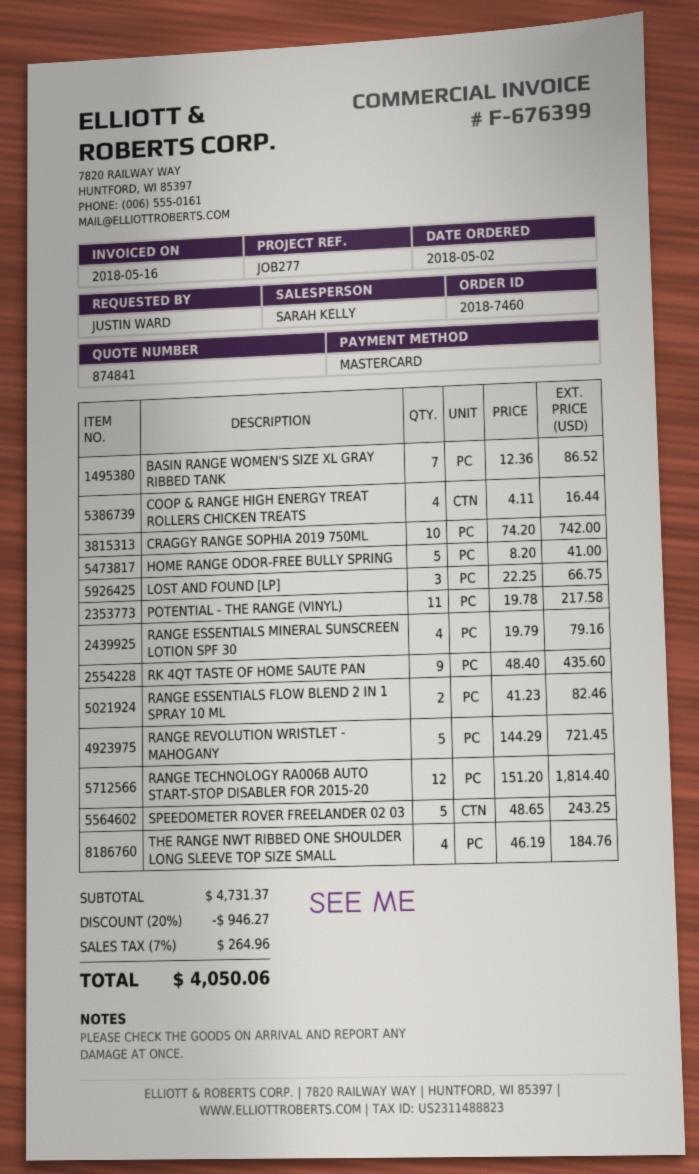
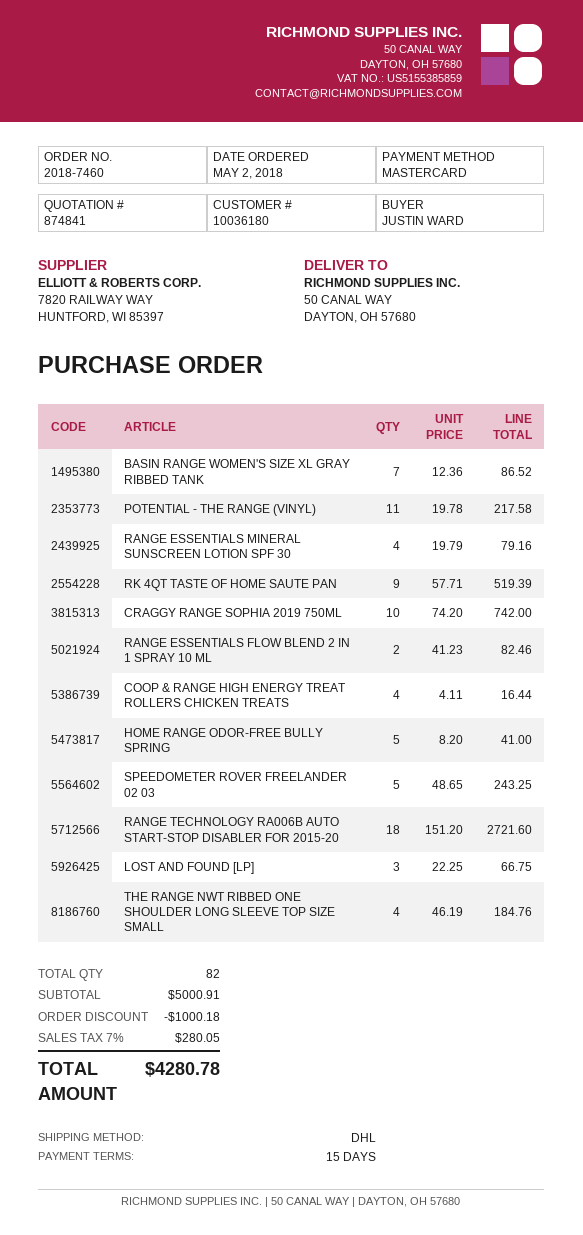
RK 4QT TASTE OF HOME SAUTE PAN: 9 x 48.40 = 435.60 -> 9 x 57.71 = 519.39
RANGE REVOLUTION WRISTLET - MAHOGANY: 5 x 144.29 = 721.45 -> none
RANGE TECHNOLOGY RA006B AUTO START-STOP DISABLER FOR 2015-20: 12 x 151.20 = 1814.40 -> 18 x 151.20 = 2721.60
subtotal: 4731.37 -> 5000.91
discount: 946.27 -> 1000.18
tax: 7% = 264.96 -> 7% = 280.05
total: 4050.06 -> 4280.78

